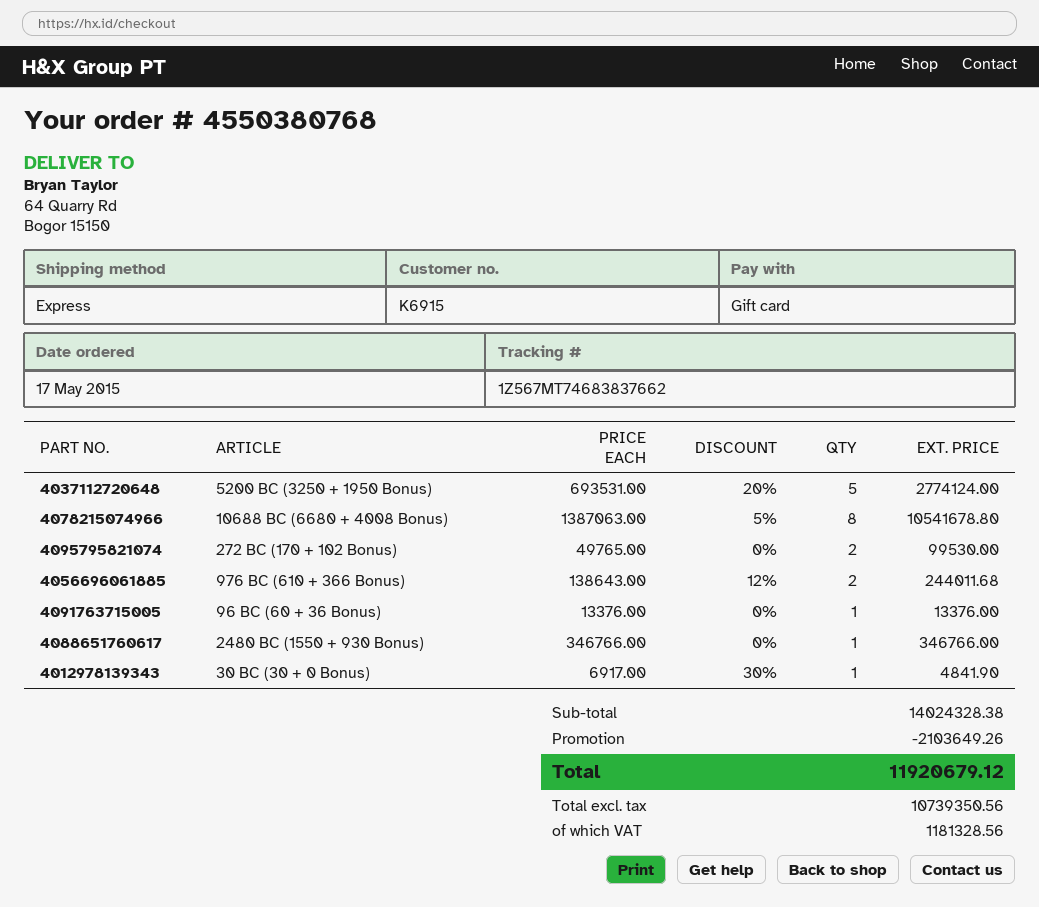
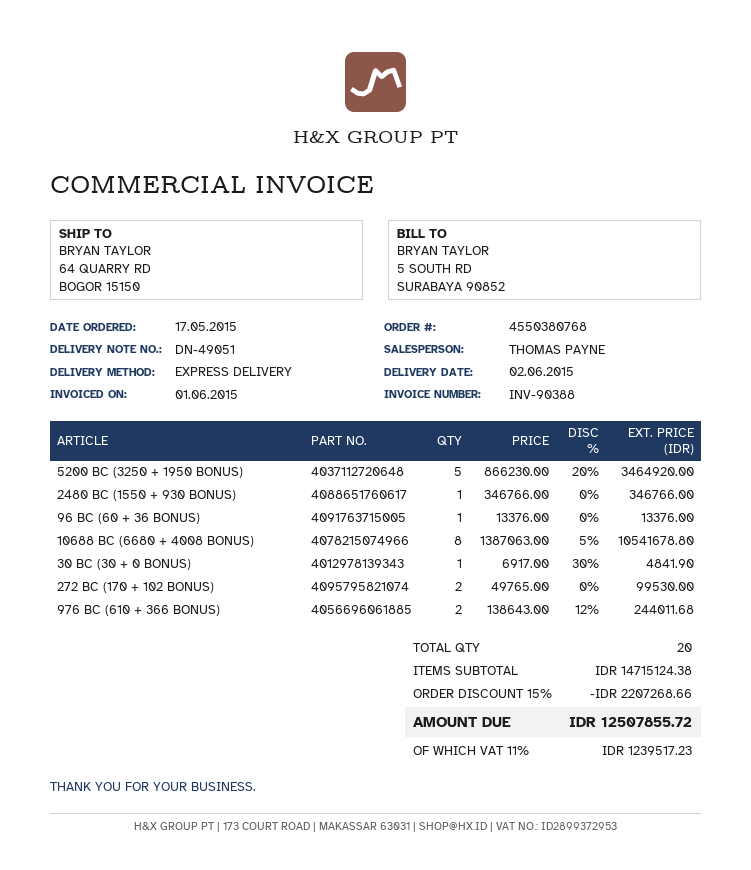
5200 BC (3250 + 1950 Bonus): 5 x 693531.00 - 20% = 2774124.00 -> 5 x 866230.00 - 20% = 3464920.00
subtotal: 14024328.38 -> 14715124.38
discount: 2103649.26 -> 2207268.66
tax: 1181328.56 -> 1239517.23
total: 11920679.12 -> 12507855.72

